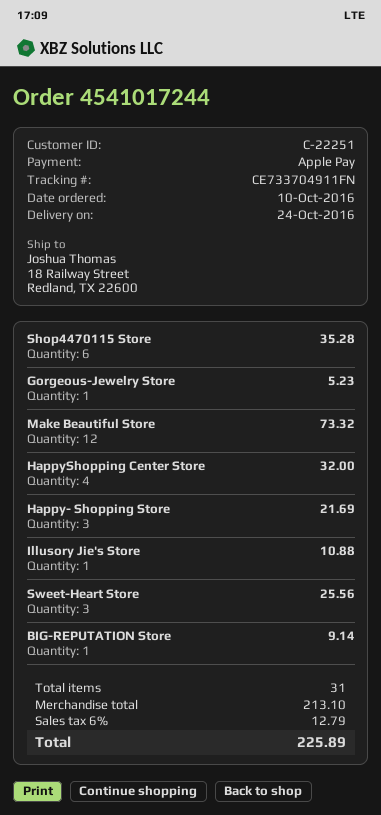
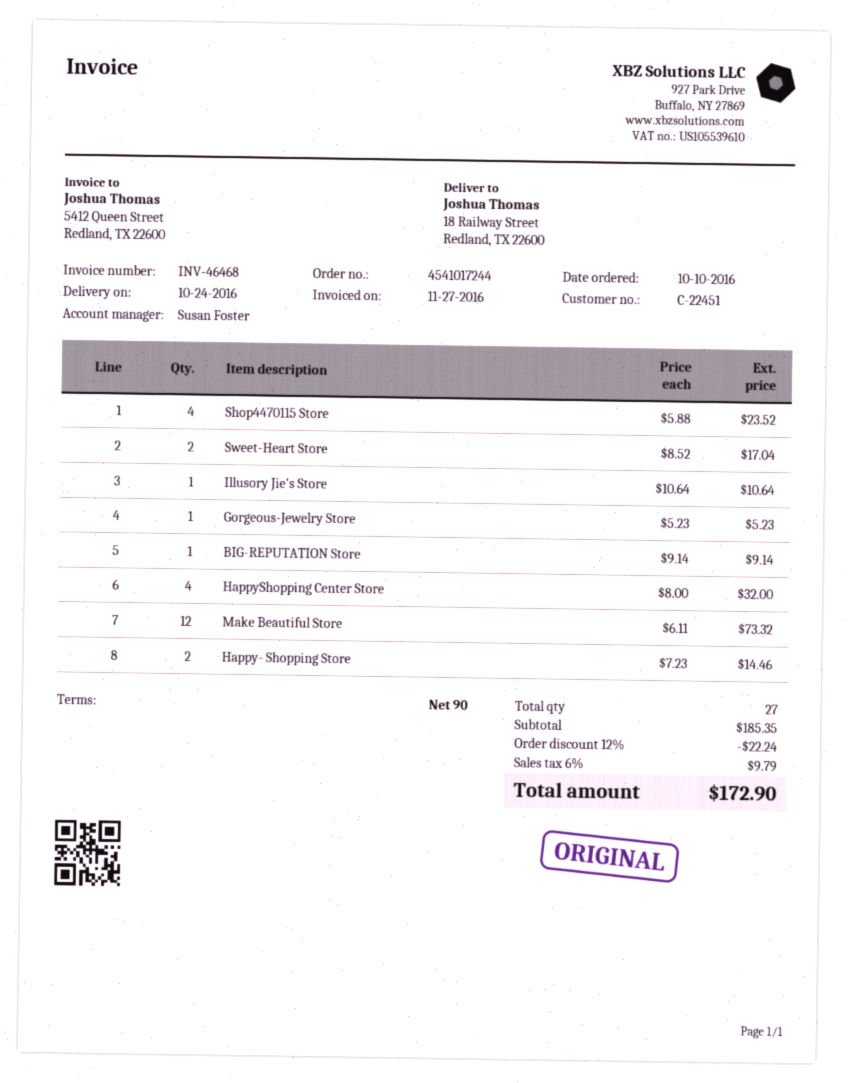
customer number: C-22251 -> C-22451
Shop4470115 Store: 6 for 35.28 -> 4 for 23.52
Happy- Shopping Store: 3 for 21.69 -> 2 for 14.46
Illusory Jie's Store: 1 for 10.88 -> 1 for 10.64
Sweet-Heart Store: 3 for 25.56 -> 2 for 17.04
total quantity: 31 -> 27
subtotal: 213.10 -> 185.35
discount: none -> 12% = 22.24
tax: 6% = 12.79 -> 6% = 9.79
total: 225.89 -> 172.90

